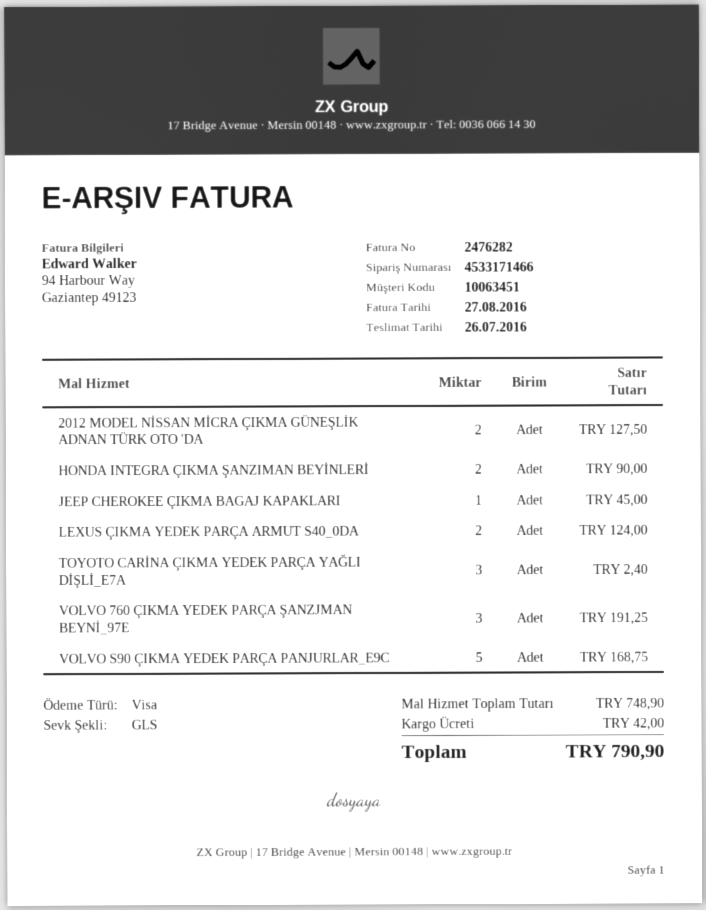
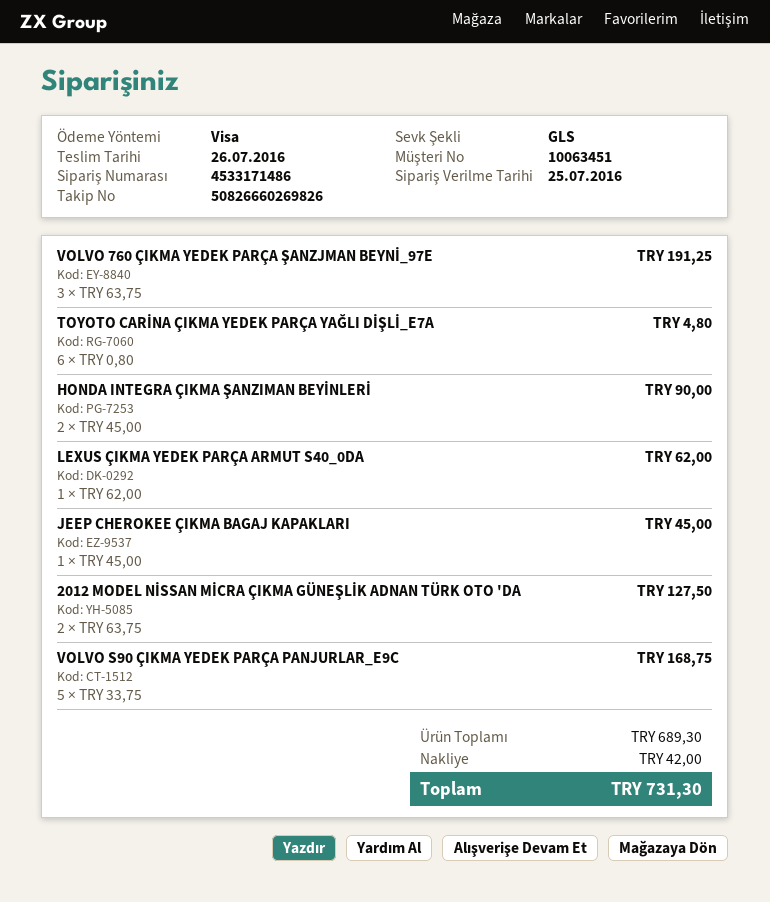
order number: 4533171466 -> 4533171486
LEXUS ÇIKMA YEDEK PARÇA ARMUT S40_0DA: 2 for 124.00 -> 1 for 62.00
TOYOTO CARİNA ÇIKMA YEDEK PARÇA YAĞLI DİŞLİ_E7A: 3 for 2.40 -> 6 for 4.80
subtotal: 748.90 -> 689.30
total: 790.90 -> 731.30

